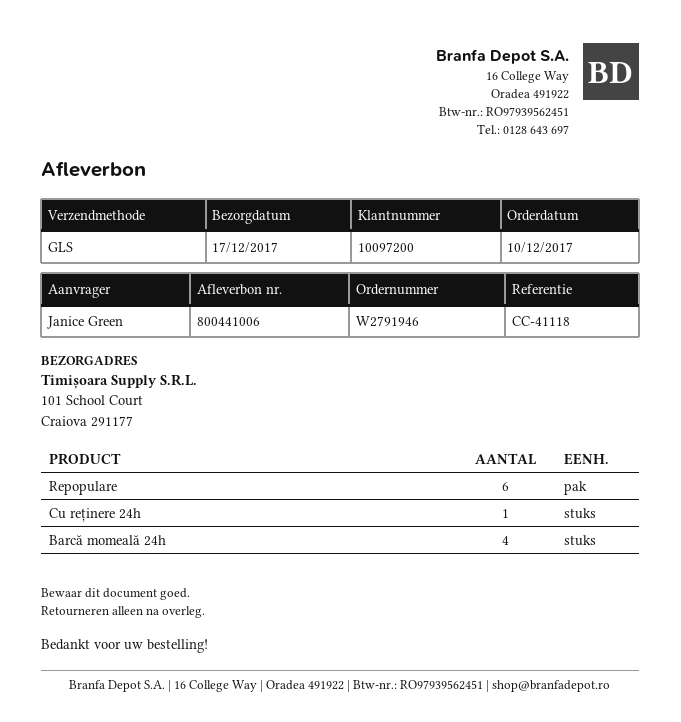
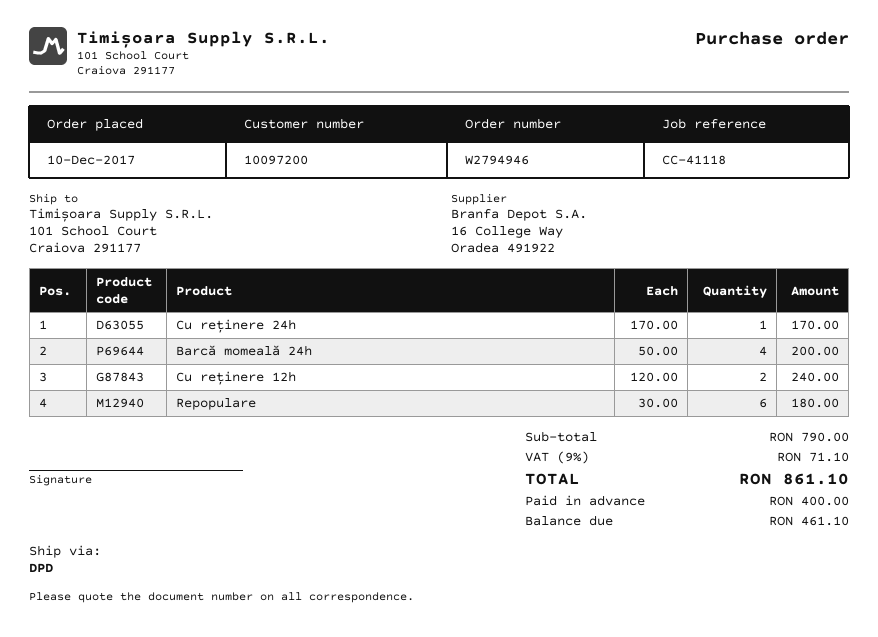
order number: W2791946 -> W2794946
shipping method: GLS -> DPD
Cu reținere 12h: none -> 2

